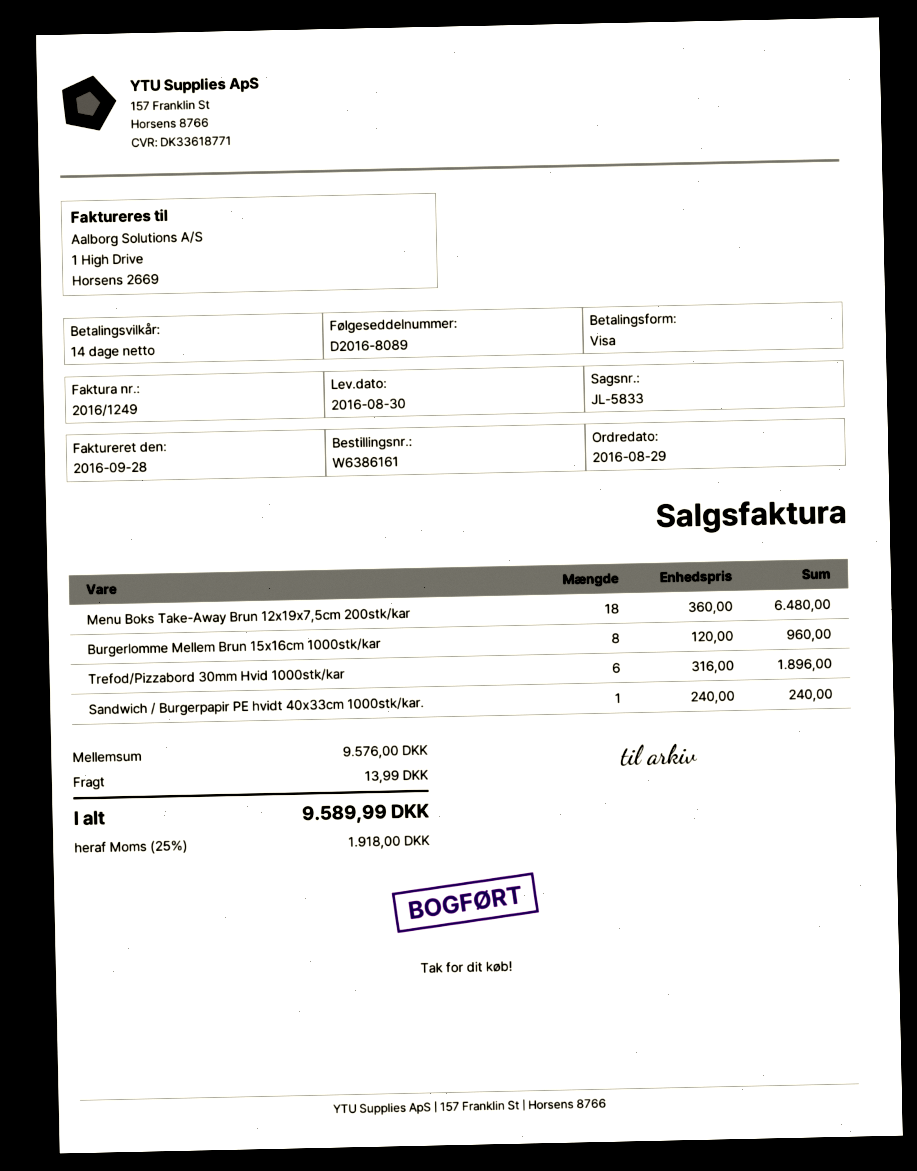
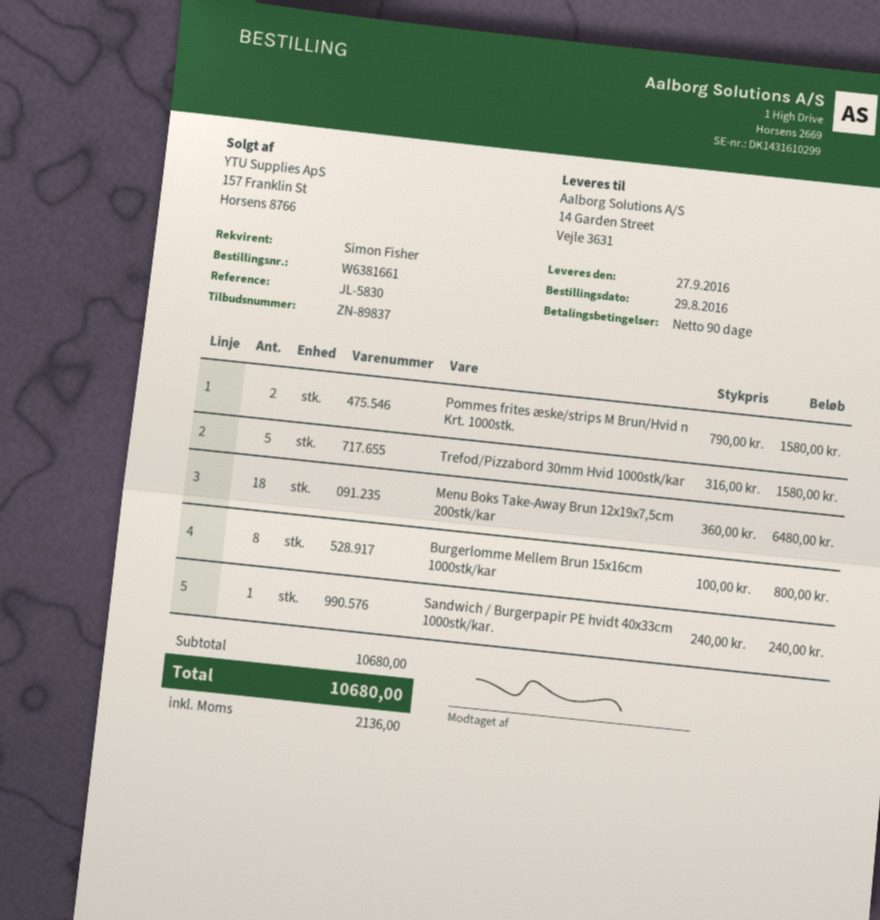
order number: W6386161 -> W6381661
delivery date: 2016-08-30 -> 2016-09-27
payment terms: 14 days -> 90 days
reference: JL-5833 -> JL-5830
Burgerlomme Mellem Brun 15x16cm 1000stk/kar: 8 x 120.00 = 960.00 -> 8 x 100.00 = 800.00
Trefod/Pizzabord 30mm Hvid 1000stk/kar: 6 x 316.00 = 1896.00 -> 5 x 316.00 = 1580.00
Pommes frites æske/strips M Brun/Hvid n Krt. 1000stk.: none -> 2 x 790.00 = 1580.00
subtotal: 9576.00 -> 10680.00
shipping: 13.99 -> none
tax: 1918.00 -> 2136.00
total: 9589.99 -> 10680.00

